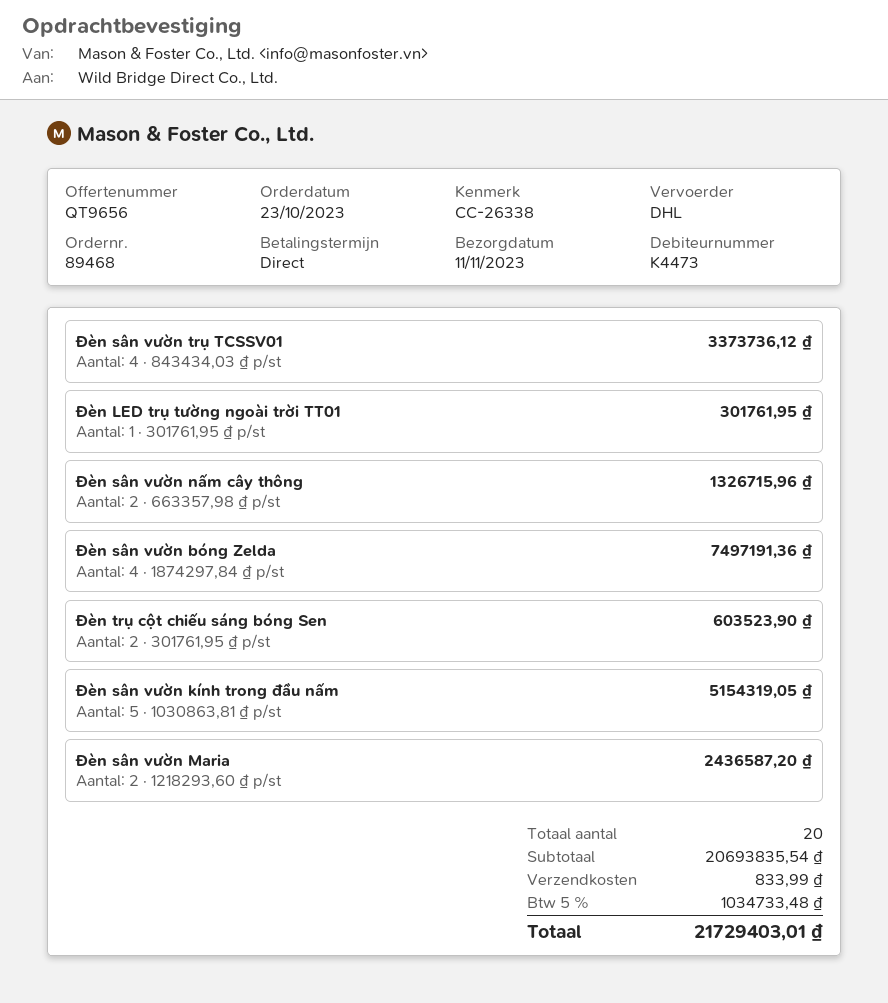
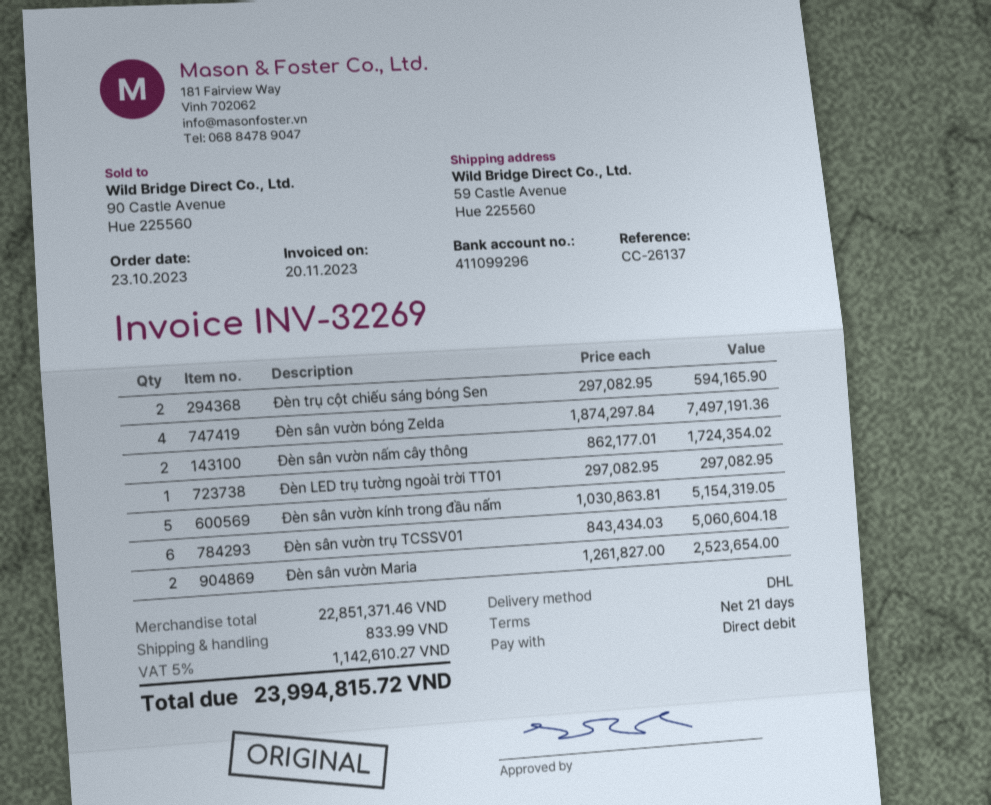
payment terms: on receipt -> 21 days
reference: CC-26338 -> CC-26137
Đèn sân vườn trụ TCSSV01: 4 x 843434.03 = 3373736.12 -> 6 x 843434.03 = 5060604.18
Đèn LED trụ tường ngoài trời TT01: 1 x 301761.95 = 301761.95 -> 1 x 297082.95 = 297082.95
Đèn sân vườn nấm cây thông: 2 x 663357.98 = 1326715.96 -> 2 x 862177.01 = 1724354.02
Đèn trụ cột chiếu sáng bóng Sen: 2 x 301761.95 = 603523.90 -> 2 x 297082.95 = 594165.90
Đèn sân vườn Maria: 2 x 1218293.60 = 2436587.20 -> 2 x 1261827.00 = 2523654.00
subtotal: 20693835.54 -> 22851371.46
tax: 5% = 1034733.48 -> 5% = 1142610.27
total: 21729403.01 -> 23994815.72

